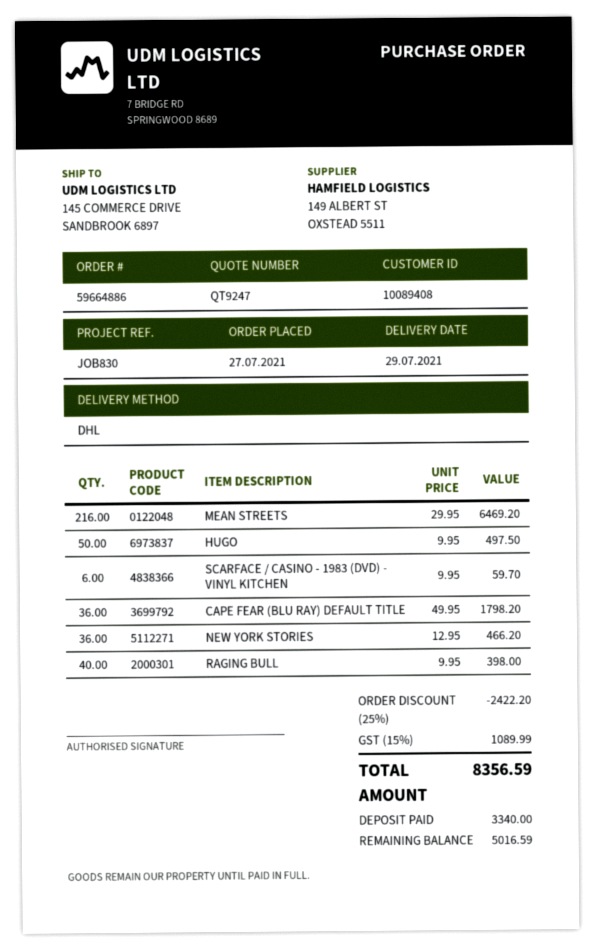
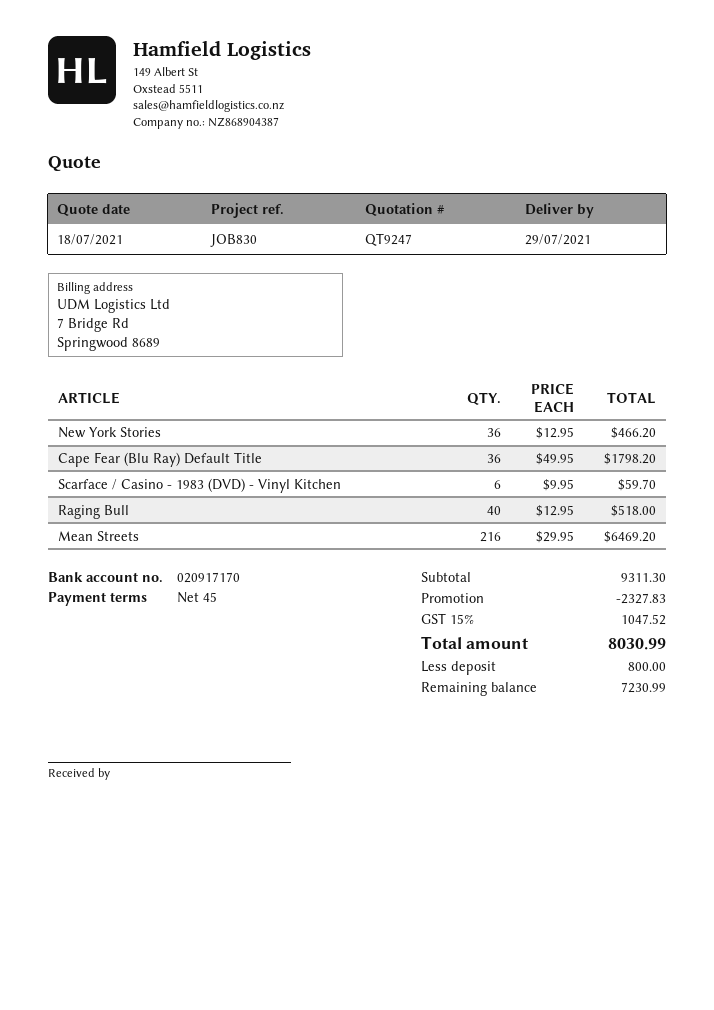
HUGO: 50 x 9.95 = 497.50 -> none
RAGING BULL: 40 x 9.95 = 398.00 -> 40 x 12.95 = 518.00
discount: 2422.20 -> 2327.83
tax: 15% = 1089.99 -> 15% = 1047.52
total: 8356.59 -> 8030.99
deposit: 3340.00 -> 800.00
balance: 5016.59 -> 7230.99

